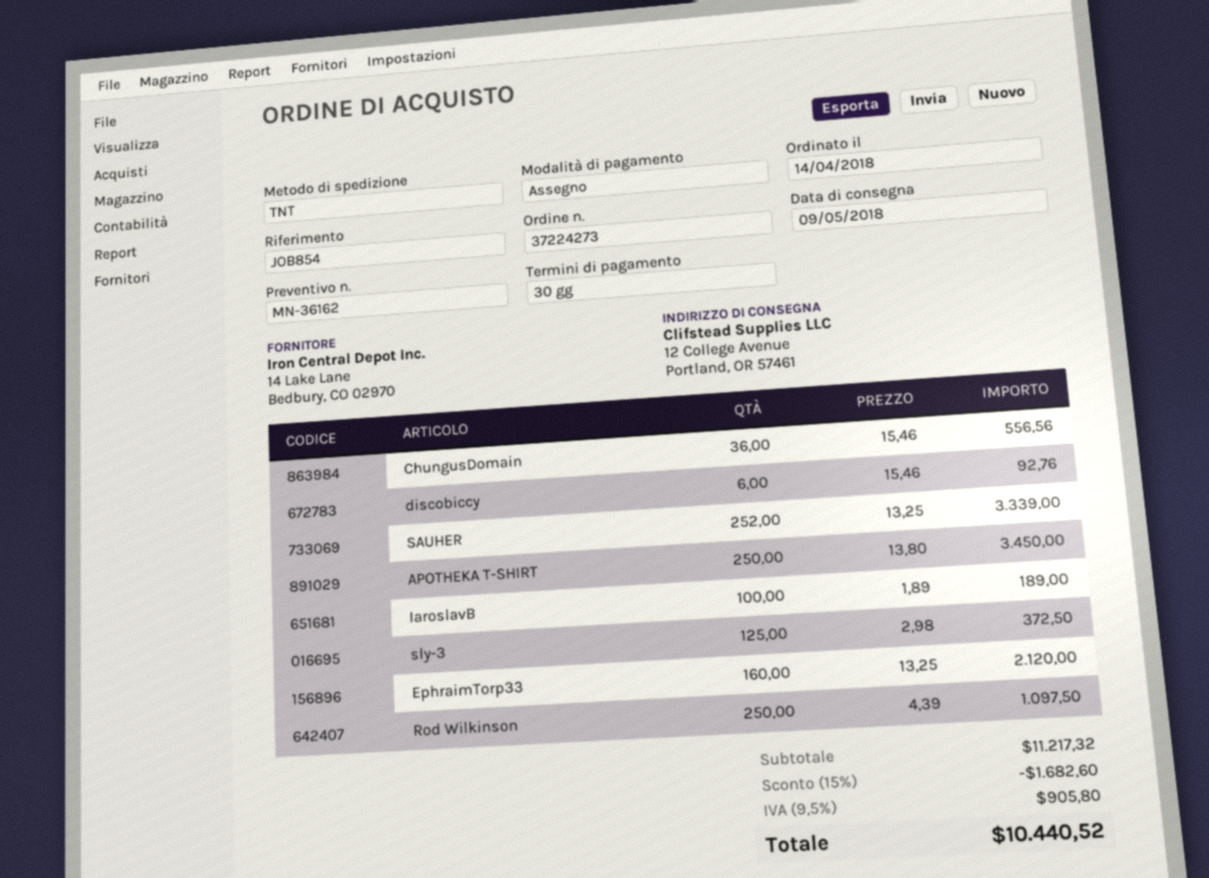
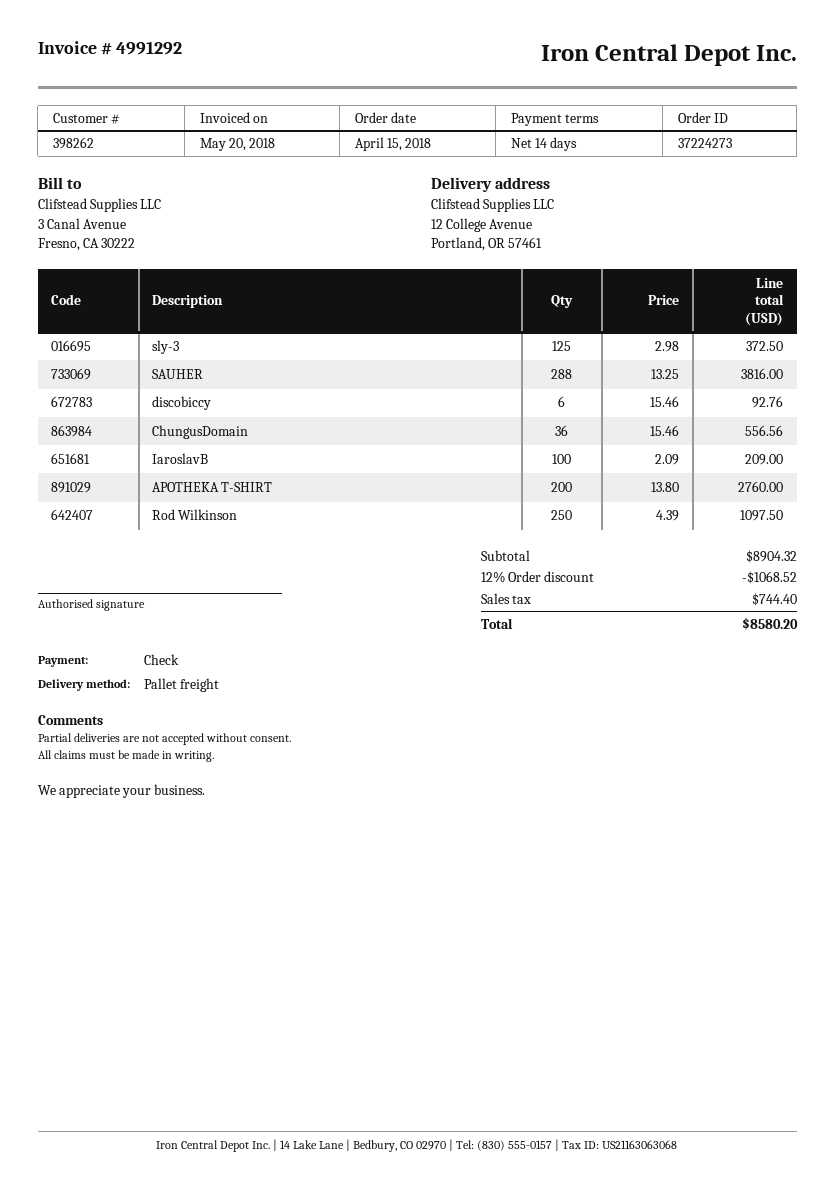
order date: 2018-04-14 -> 2018-04-15
payment terms: 30 days -> 14 days
shipping method: TNT -> pallet freight
SAUHER: 252 x 13.25 = 3339.00 -> 288 x 13.25 = 3816.00
APOTHEKA T-SHIRT: 250 x 13.80 = 3450.00 -> 200 x 13.80 = 2760.00
IaroslavB: 100 x 1.89 = 189.00 -> 100 x 2.09 = 209.00
EphraimTorp33: 160 x 13.25 = 2120.00 -> none
subtotal: 11217.32 -> 8904.32
discount: 15% = 1682.60 -> 12% = 1068.52
tax: 905.80 -> 744.40
total: 10440.52 -> 8580.20

